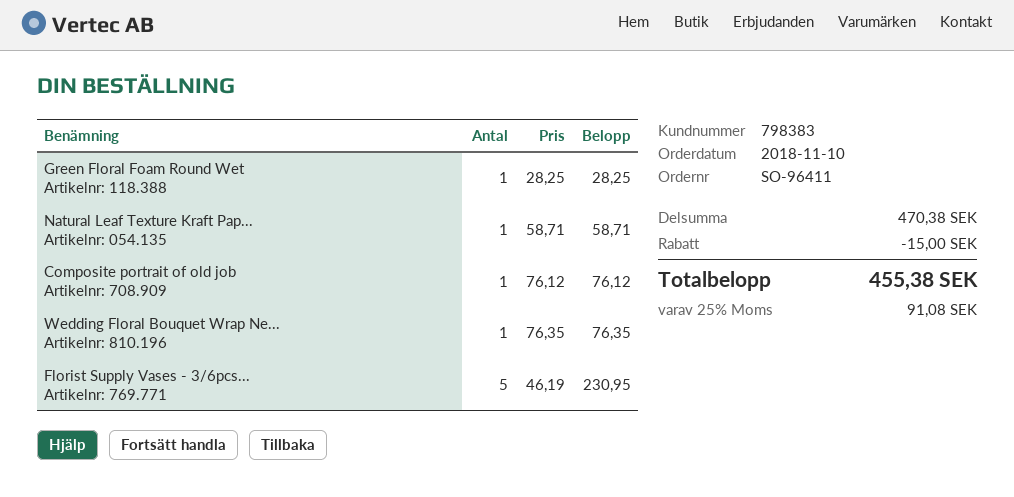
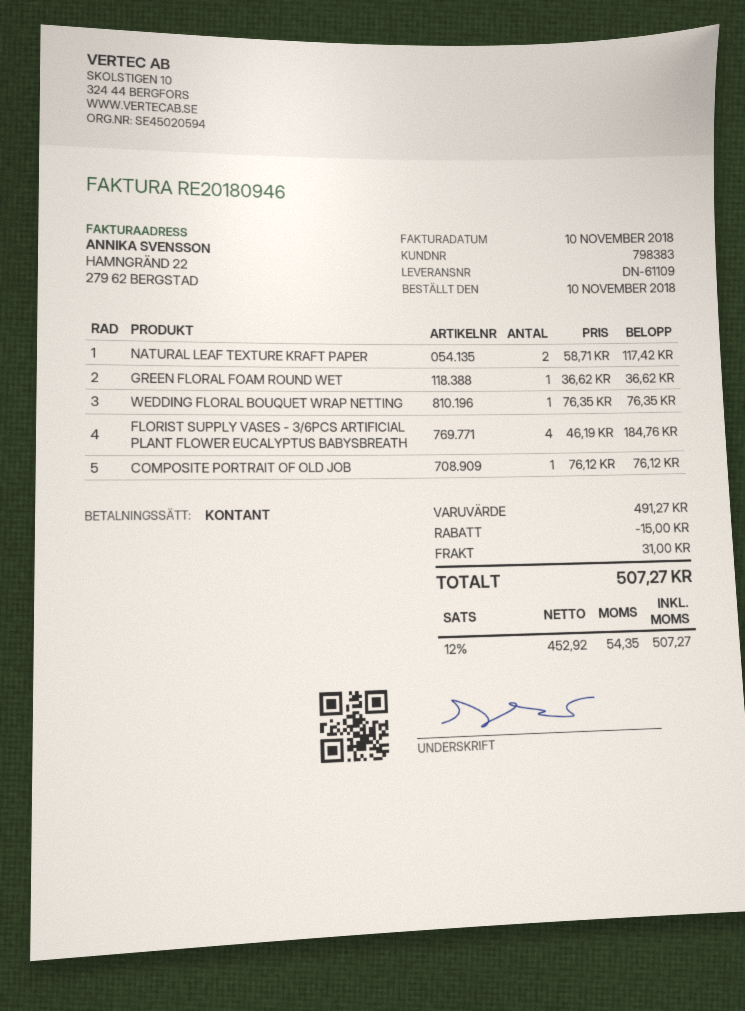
Green Floral Foam Round Wet: 1 x 28.25 = 28.25 -> 1 x 36.62 = 36.62
Natural Leaf Texture Kraft Pap...: 1 x 58.71 = 58.71 -> 2 x 58.71 = 117.42
Florist Supply Vases - 3/6pcs...: 5 x 46.19 = 230.95 -> 4 x 46.19 = 184.76
subtotal: 470.38 -> 491.27
shipping: none -> 31.00
tax: 25% = 91.08 -> 12% = 54.35
total: 455.38 -> 507.27

